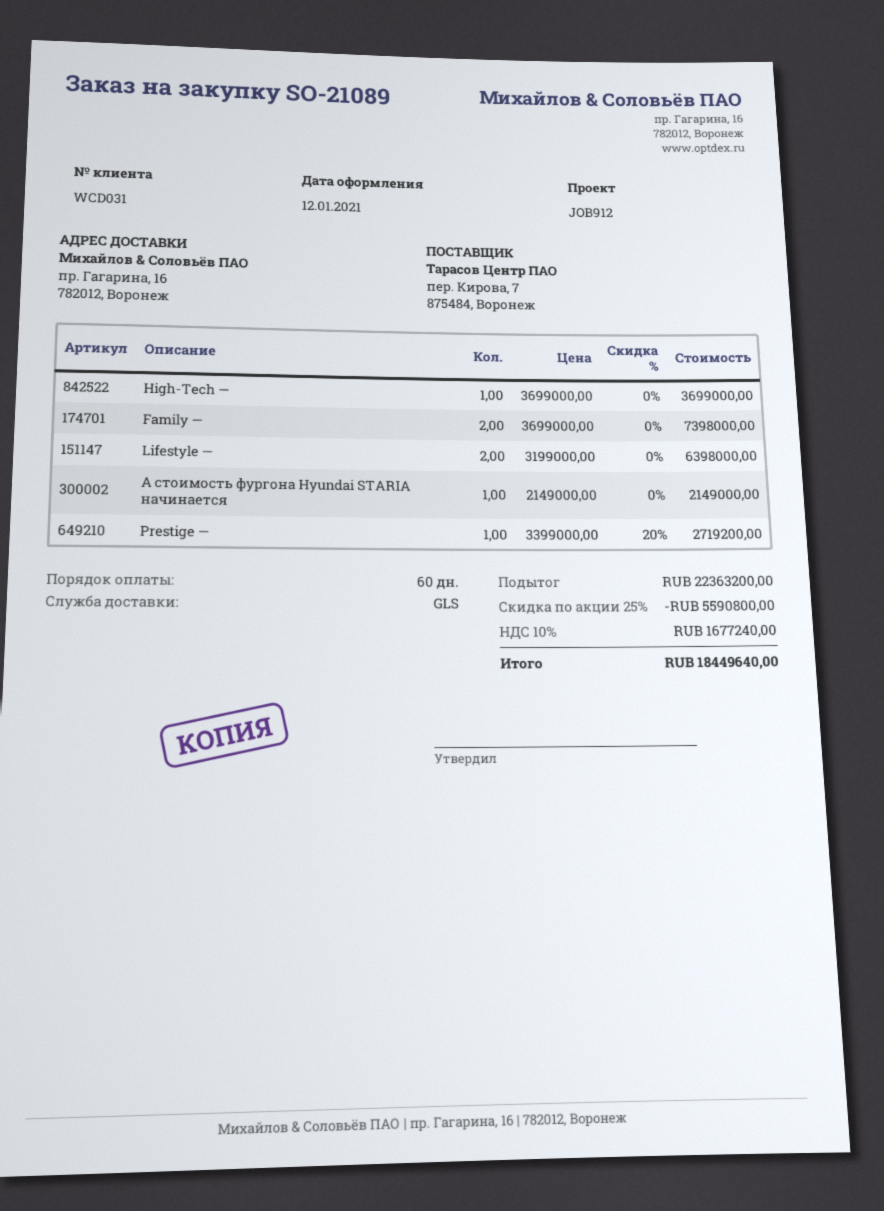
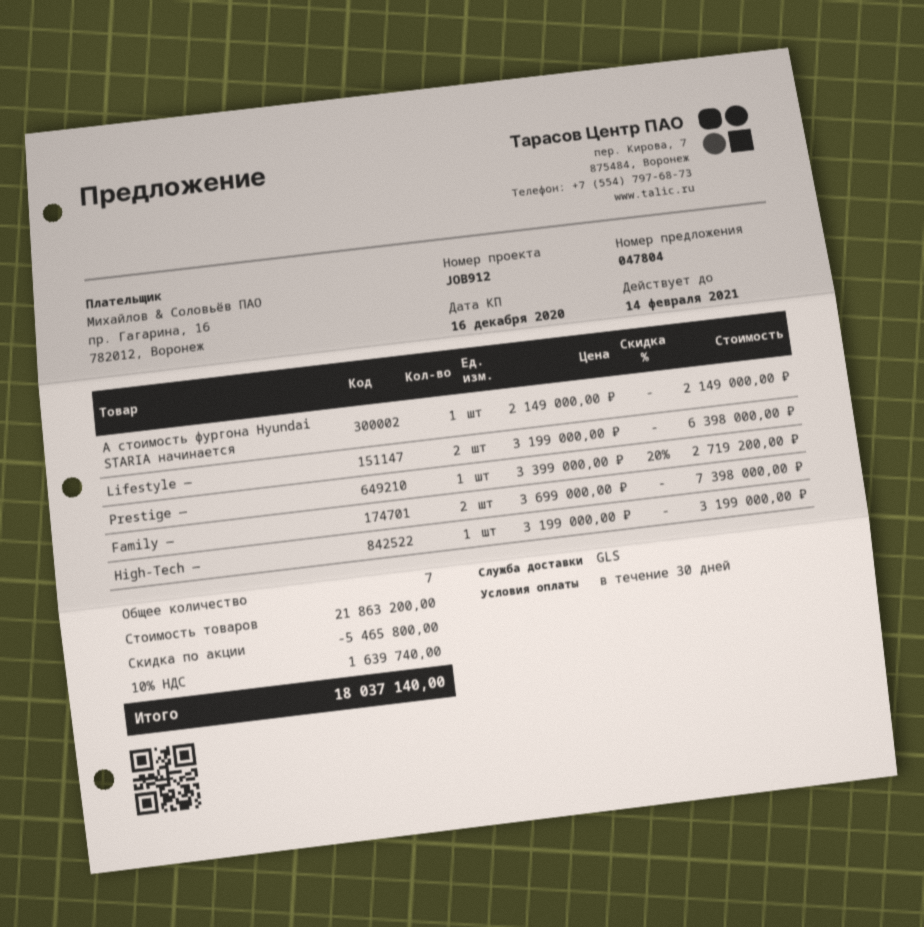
payment terms: 60 days -> 30 days
High-Tech —: 1 x 3699000.00 = 3699000.00 -> 1 x 3199000.00 = 3199000.00
subtotal: 22363200.00 -> 21863200.00
discount: 5590800.00 -> 5465800.00
tax: 10% = 1677240.00 -> 10% = 1639740.00
total: 18449640.00 -> 18037140.00

